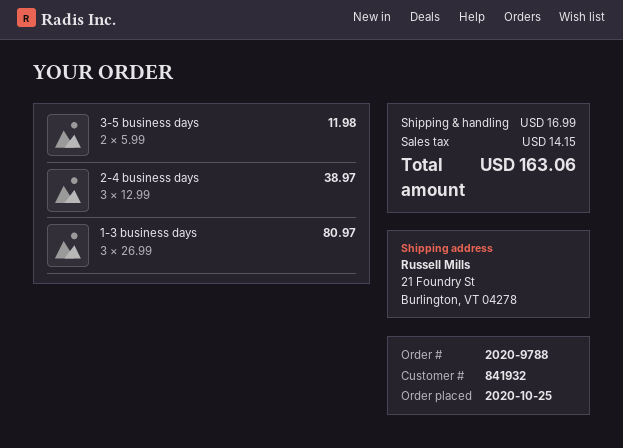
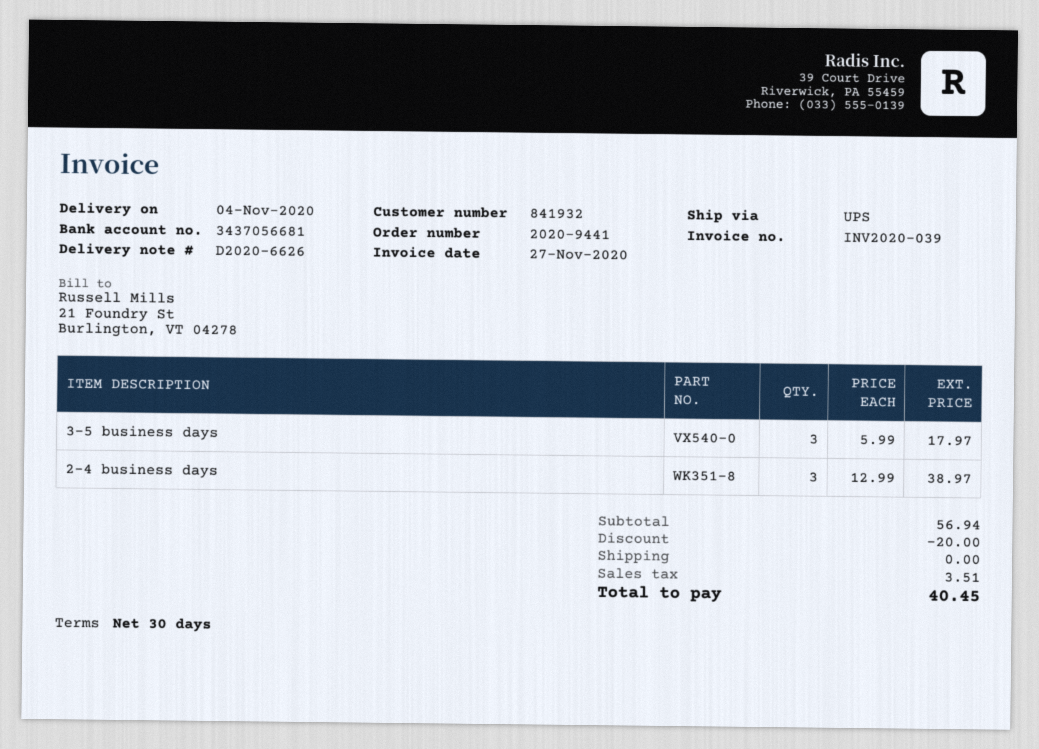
order number: 2020-9788 -> 2020-9441
3-5 business days: 2 x 5.99 = 11.98 -> 3 x 5.99 = 17.97
1-3 business days: 3 x 26.99 = 80.97 -> none
discount: none -> 20.00
shipping: 16.99 -> 0.00
tax: 14.15 -> 3.51
total: 163.06 -> 40.45

